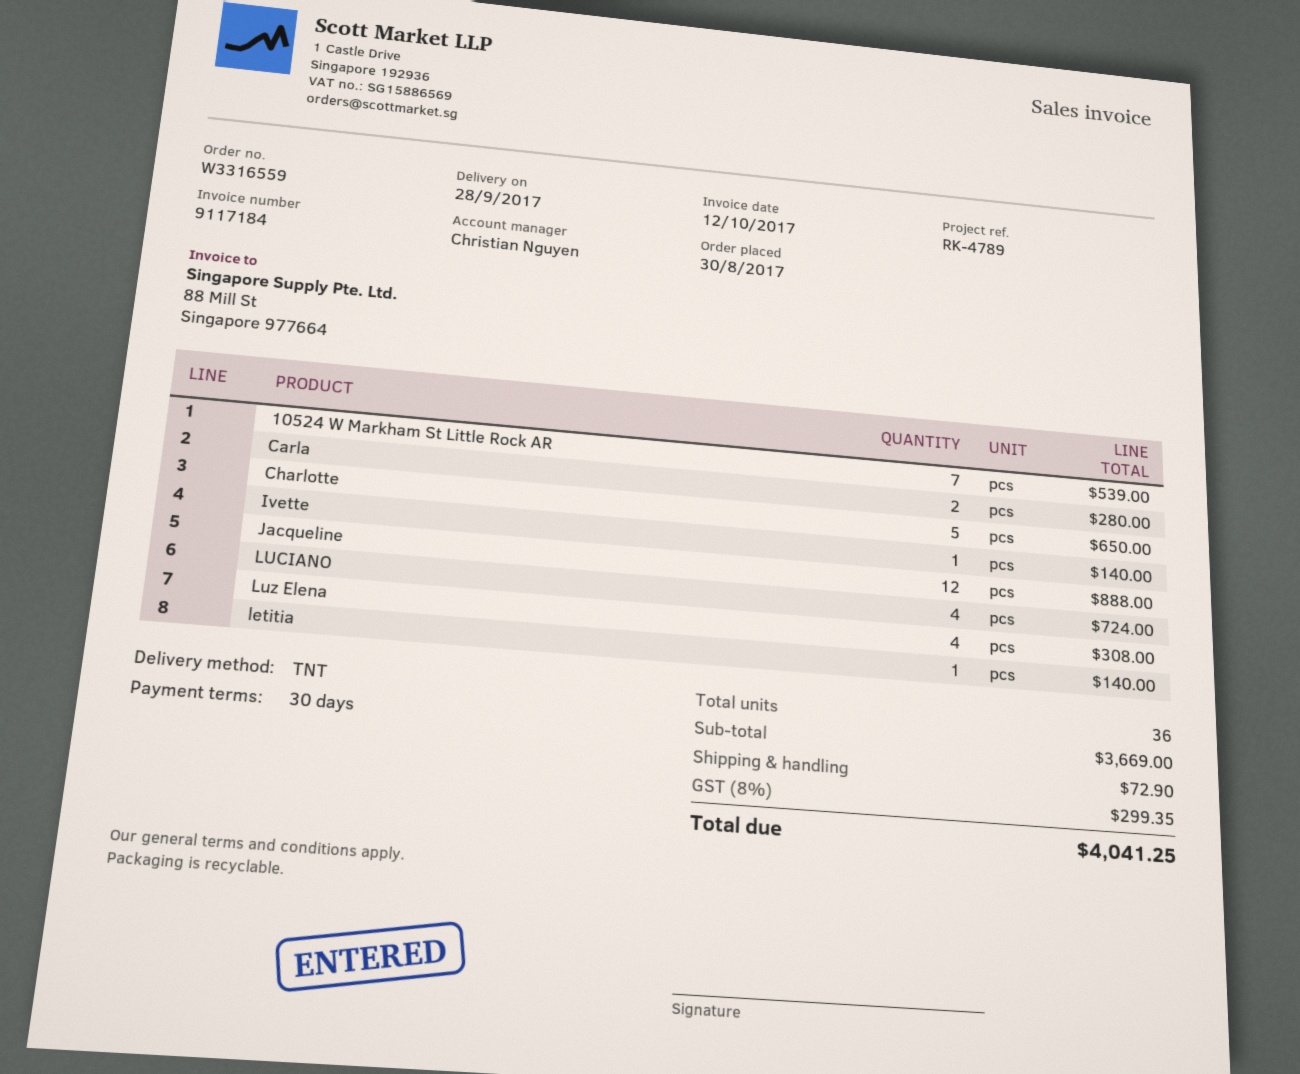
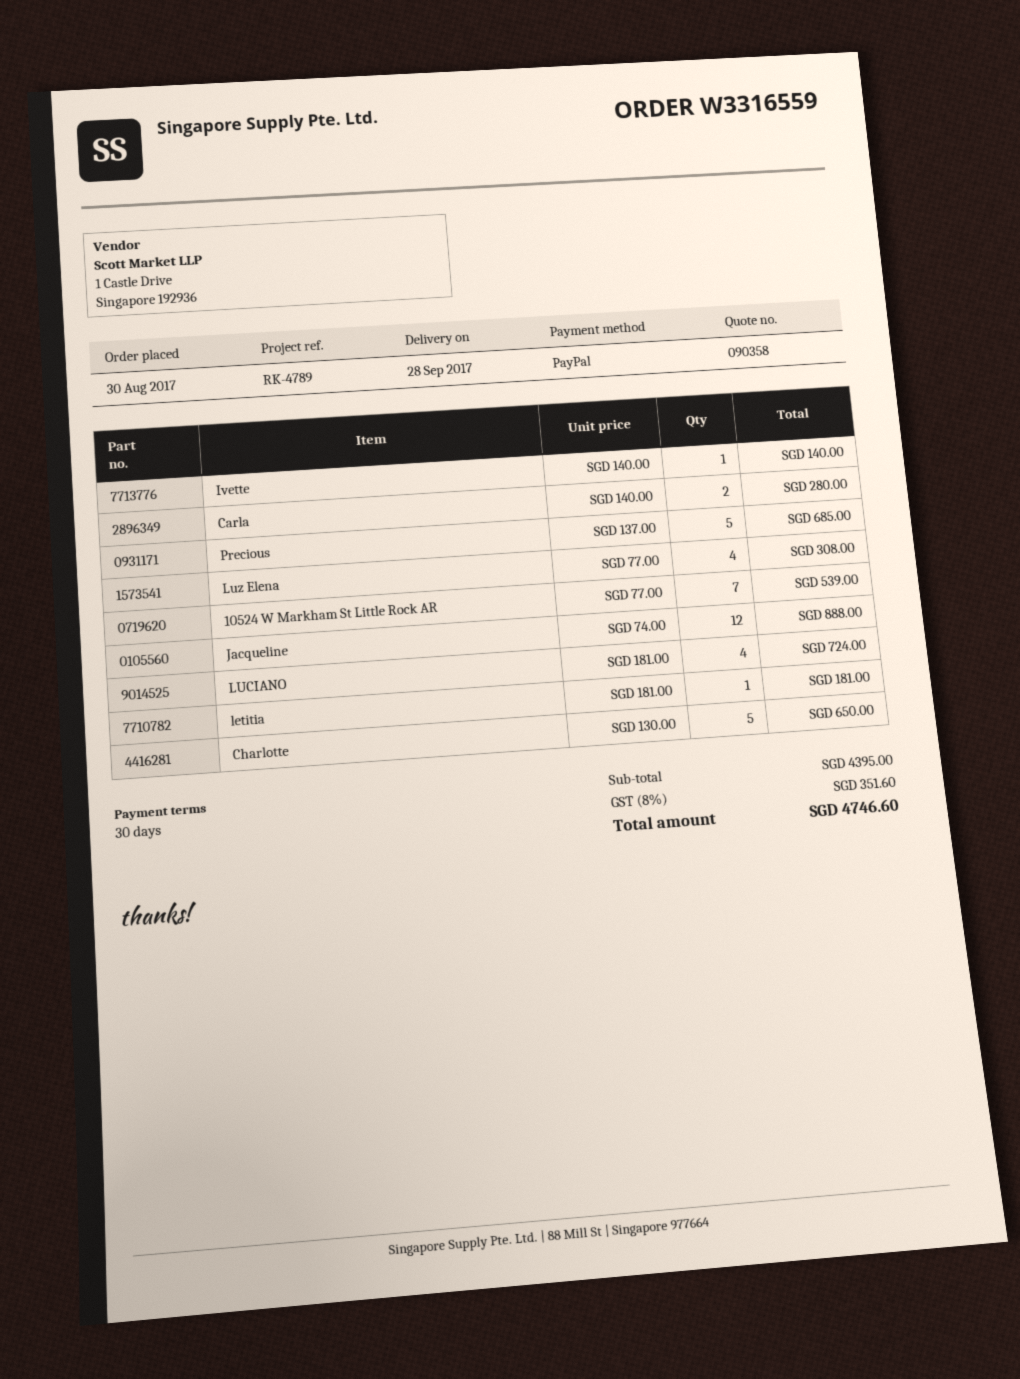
letitia: 1 for 140.00 -> 1 for 181.00
Precious: none -> 5 for 685.00
subtotal: 3669.00 -> 4395.00
shipping: 72.90 -> none
tax: 8% = 299.35 -> 8% = 351.60
total: 4041.25 -> 4746.60

